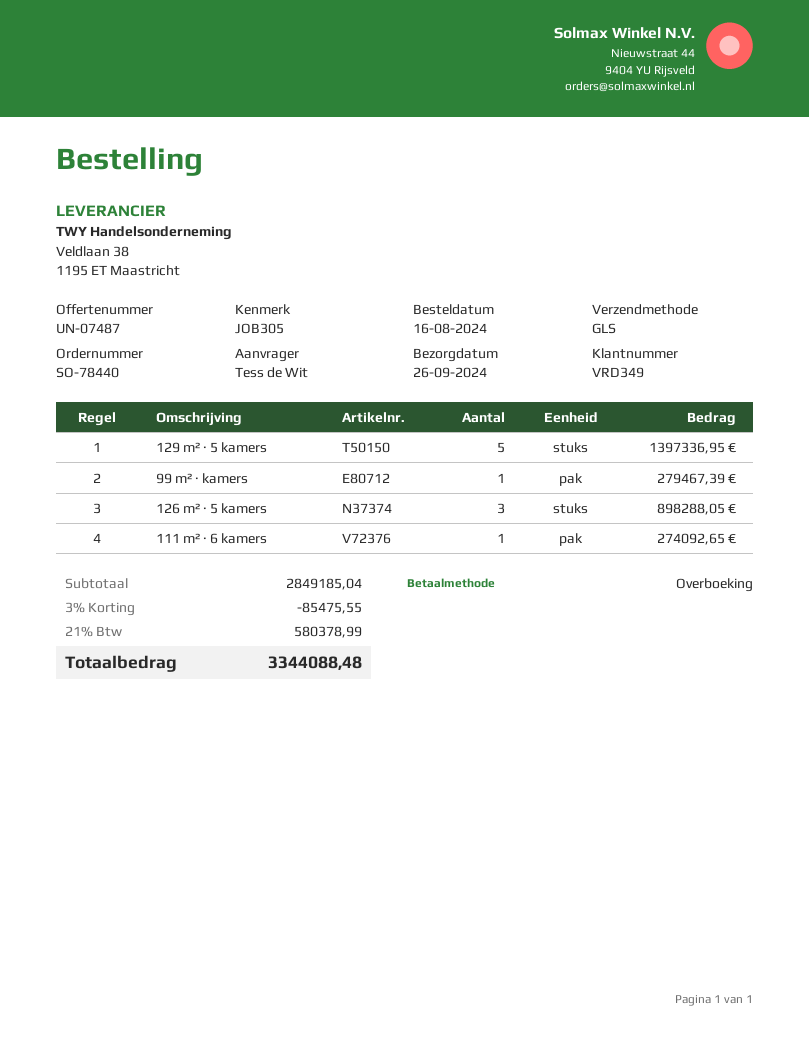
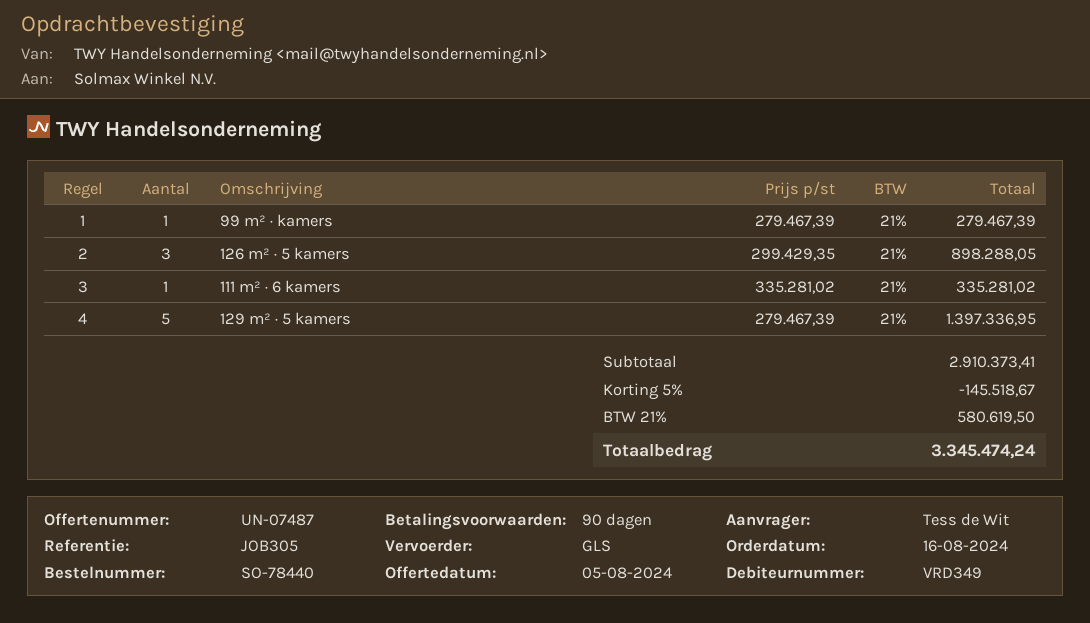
111 m² · 6 kamers: 1 for 274092.65 -> 1 for 335281.02
subtotal: 2849185.04 -> 2910373.41
discount: 3% = 85475.55 -> 5% = 145518.67
tax: 21% = 580378.99 -> 21% = 580619.50
total: 3344088.48 -> 3345474.24

